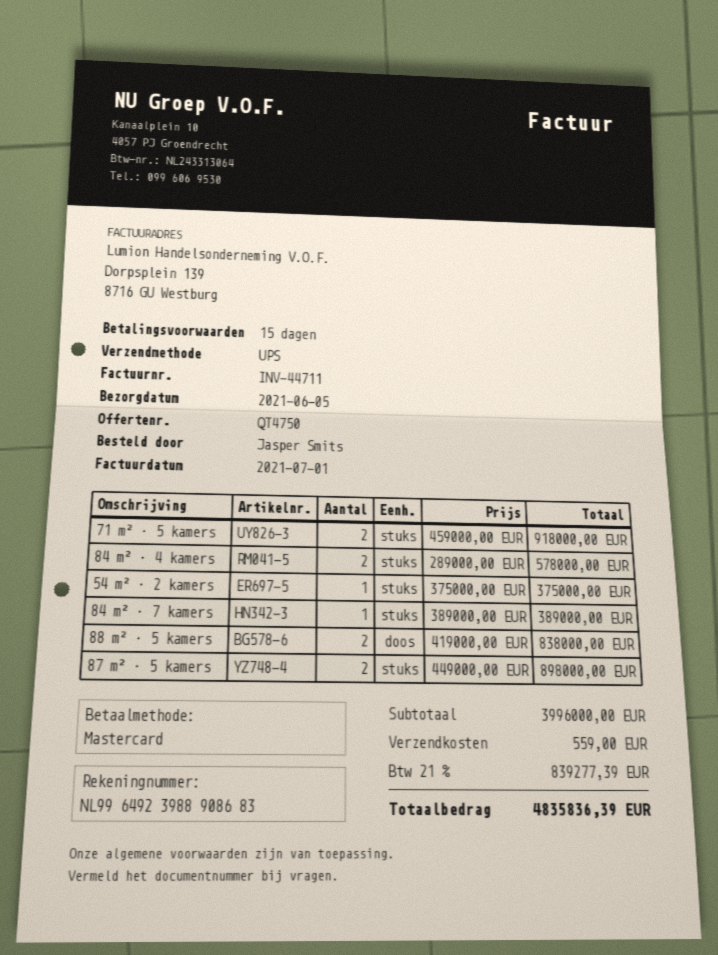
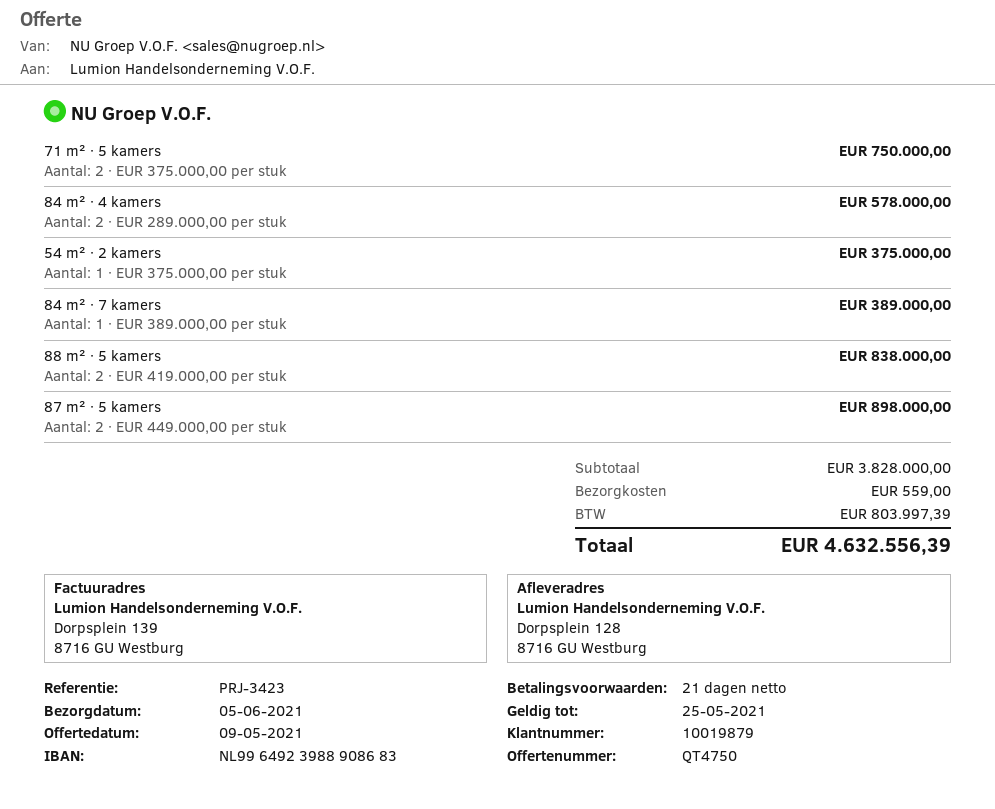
payment terms: 15 days -> 21 days
71 m² · 5 kamers: 2 x 459000.00 = 918000.00 -> 2 x 375000.00 = 750000.00
subtotal: 3996000.00 -> 3828000.00
tax: 839277.39 -> 803997.39
total: 4835836.39 -> 4632556.39

